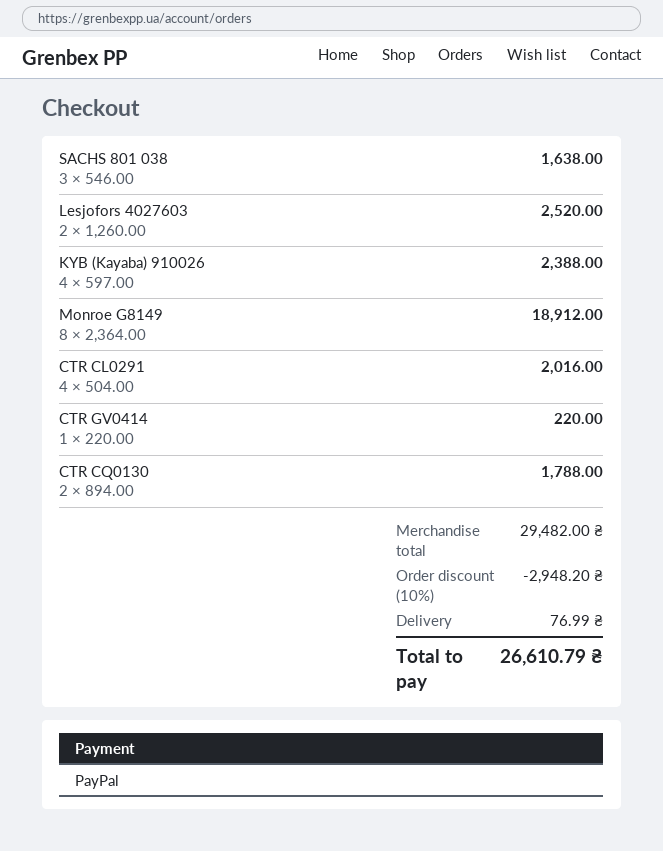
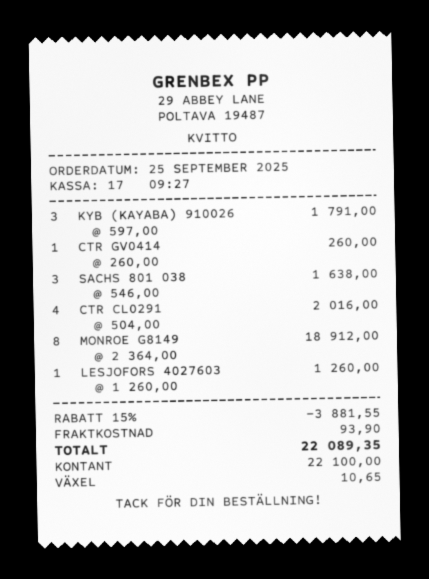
payment method: PayPal -> cash
Lesjofors 4027603: 2 x 1260.00 = 2520.00 -> 1 x 1260.00 = 1260.00
KYB (Kayaba) 910026: 4 x 597.00 = 2388.00 -> 3 x 597.00 = 1791.00
CTR GV0414: 1 x 220.00 = 220.00 -> 1 x 260.00 = 260.00
CTR CQ0130: 2 x 894.00 = 1788.00 -> none
discount: 10% = 2948.20 -> 15% = 3881.55
shipping: 76.99 -> 93.90
total: 26610.79 -> 22089.35

